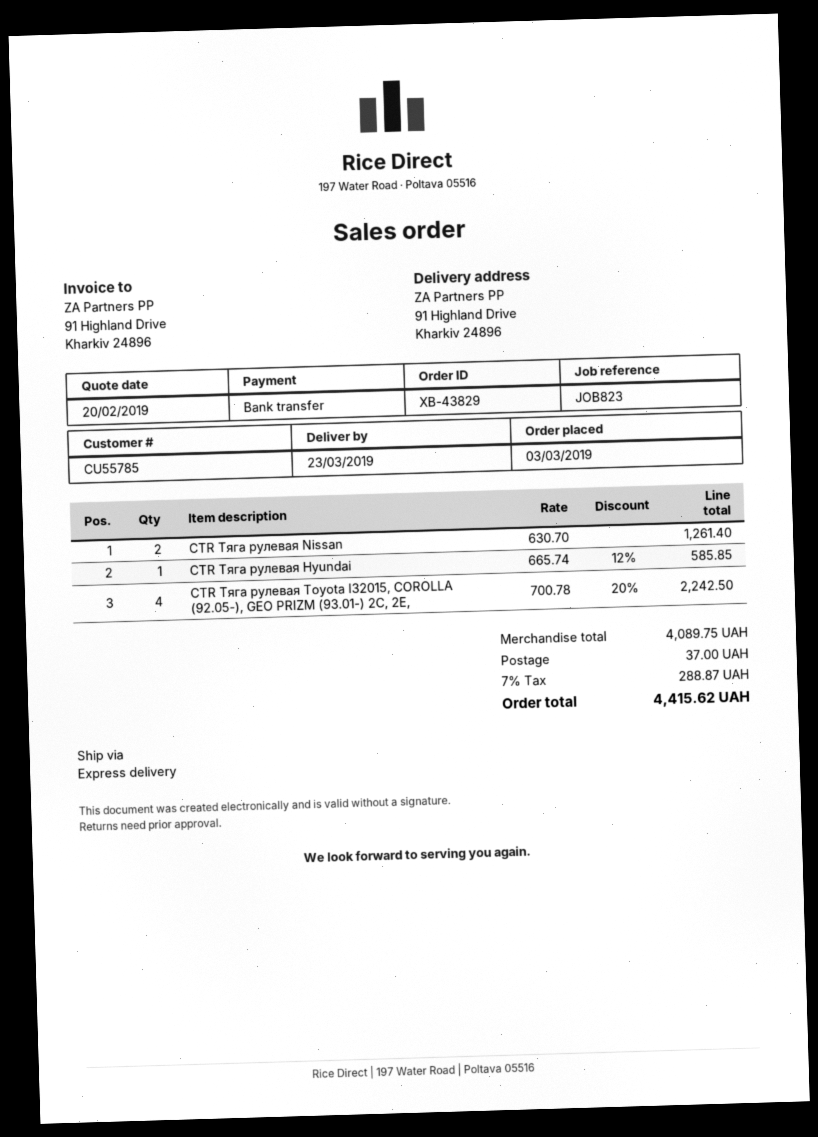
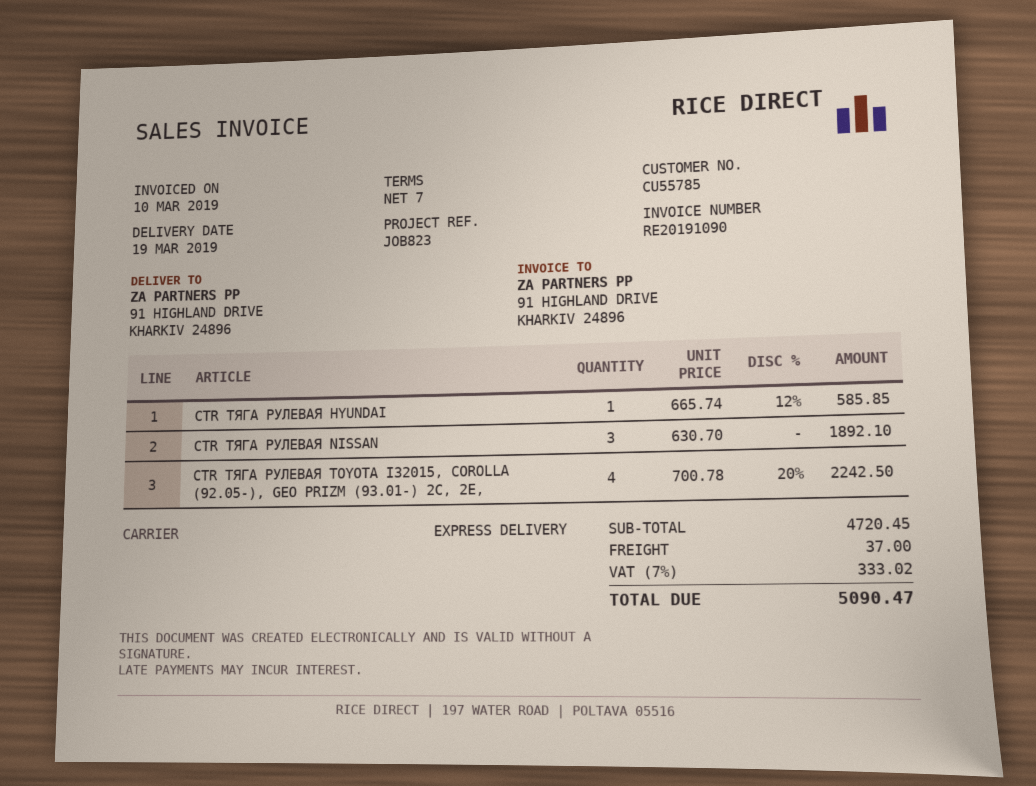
delivery date: 2019-03-23 -> 2019-03-19
CTR Тяга рулевая Nissan: 2 x 630.70 = 1261.40 -> 3 x 630.70 = 1892.10
subtotal: 4089.75 -> 4720.45
tax: 7% = 288.87 -> 7% = 333.02
total: 4415.62 -> 5090.47

